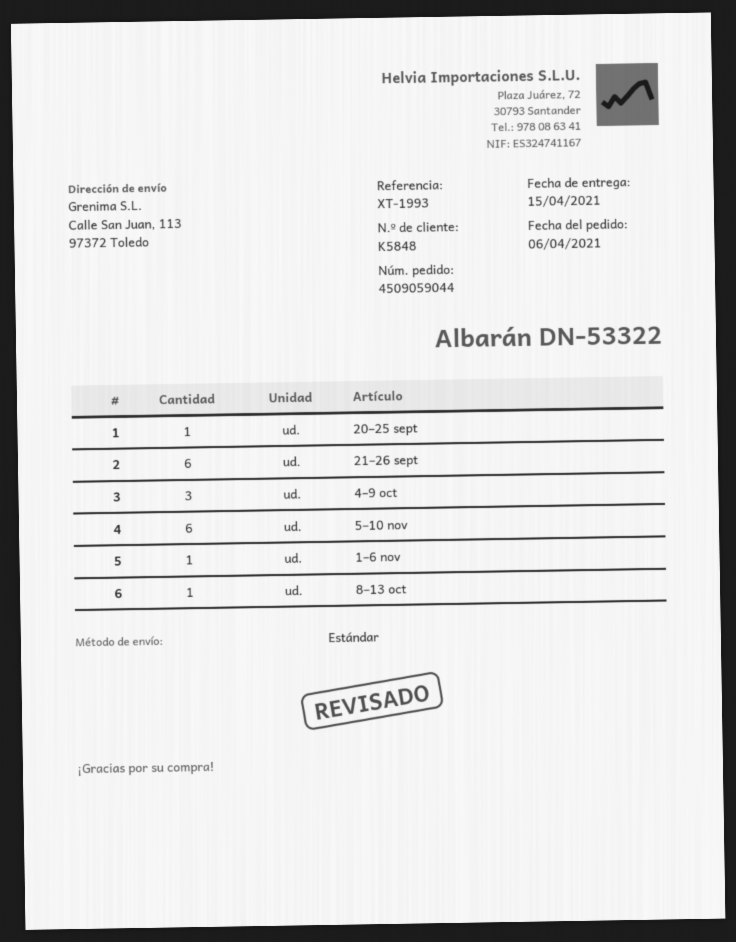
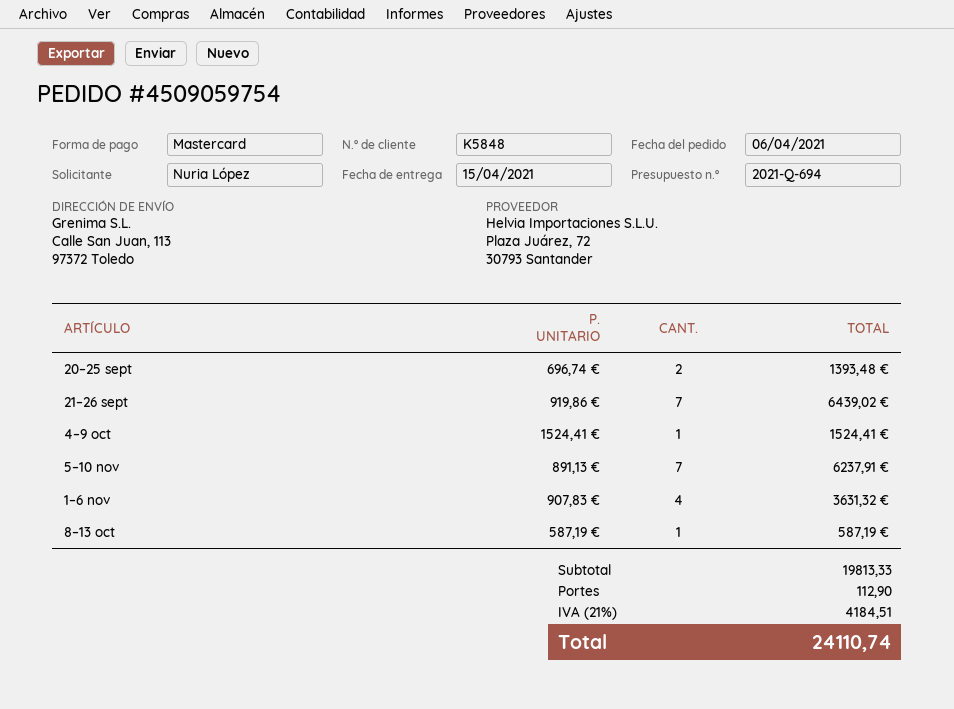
order number: 4509059044 -> 4509059754
20–25 sept: 1 -> 2
21–26 sept: 6 -> 7
4–9 oct: 3 -> 1
5–10 nov: 6 -> 7
1–6 nov: 1 -> 4

